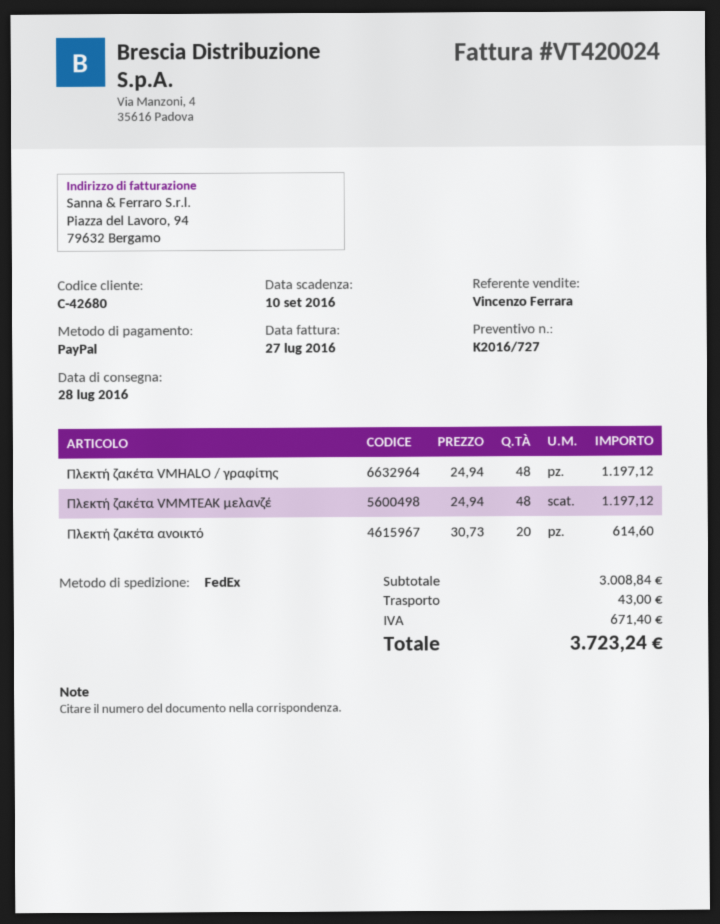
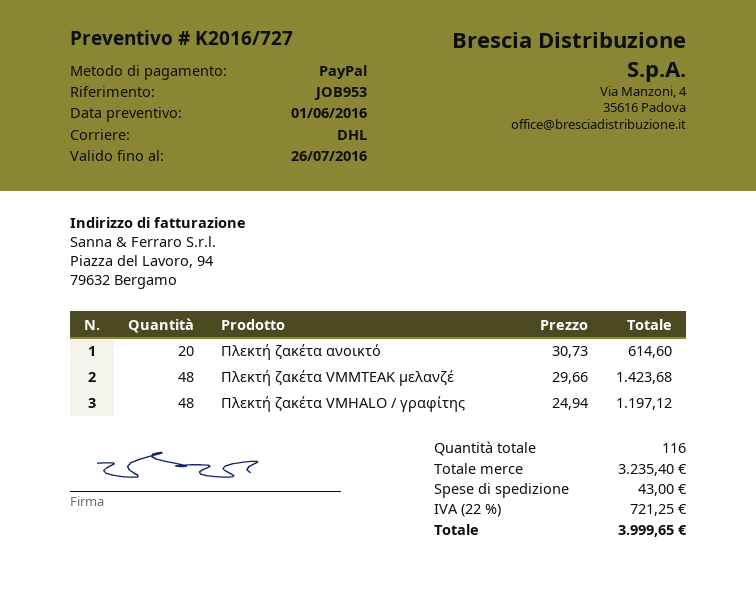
shipping method: FedEx -> DHL
Πλεκτή ζακέτα VMMTEAK μελανζέ: 48 x 24.94 = 1197.12 -> 48 x 29.66 = 1423.68
subtotal: 3008.84 -> 3235.40
tax: 671.40 -> 721.25
total: 3723.24 -> 3999.65

